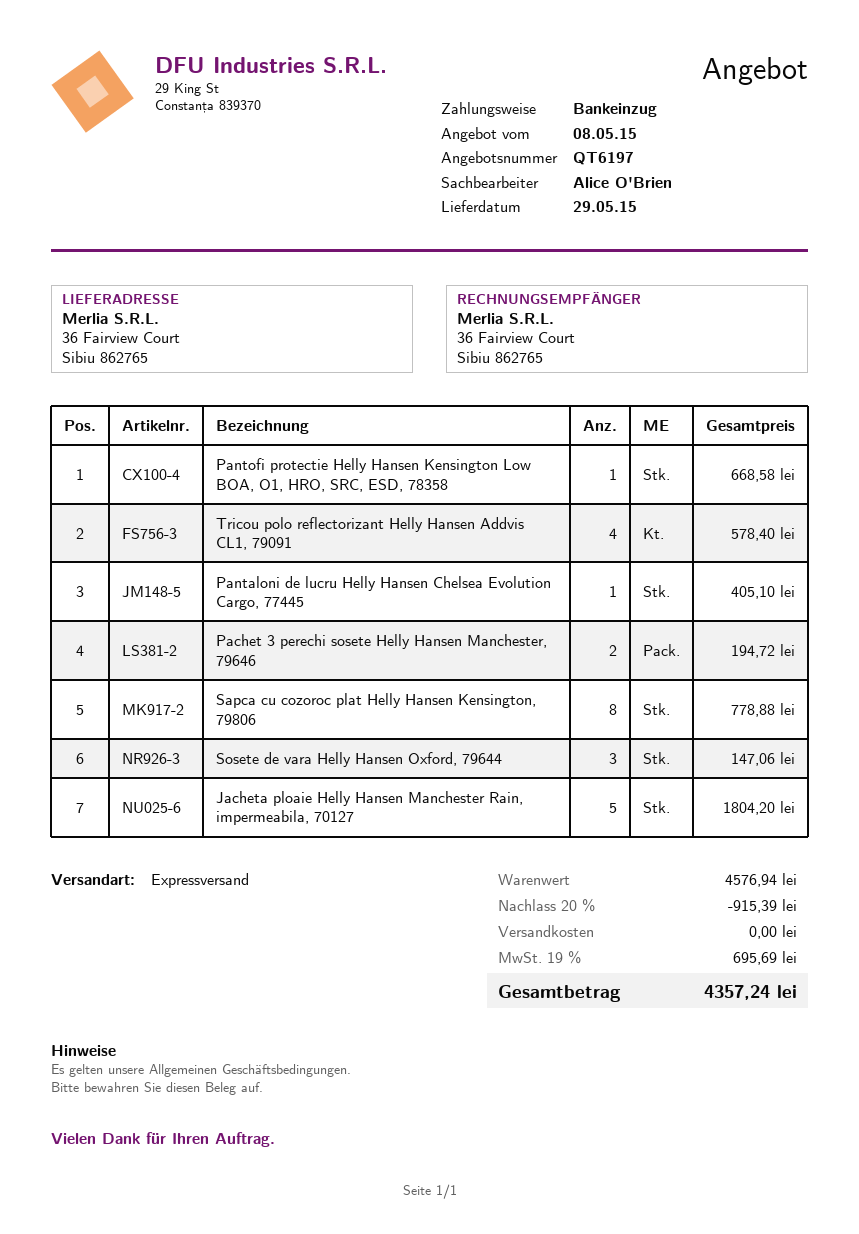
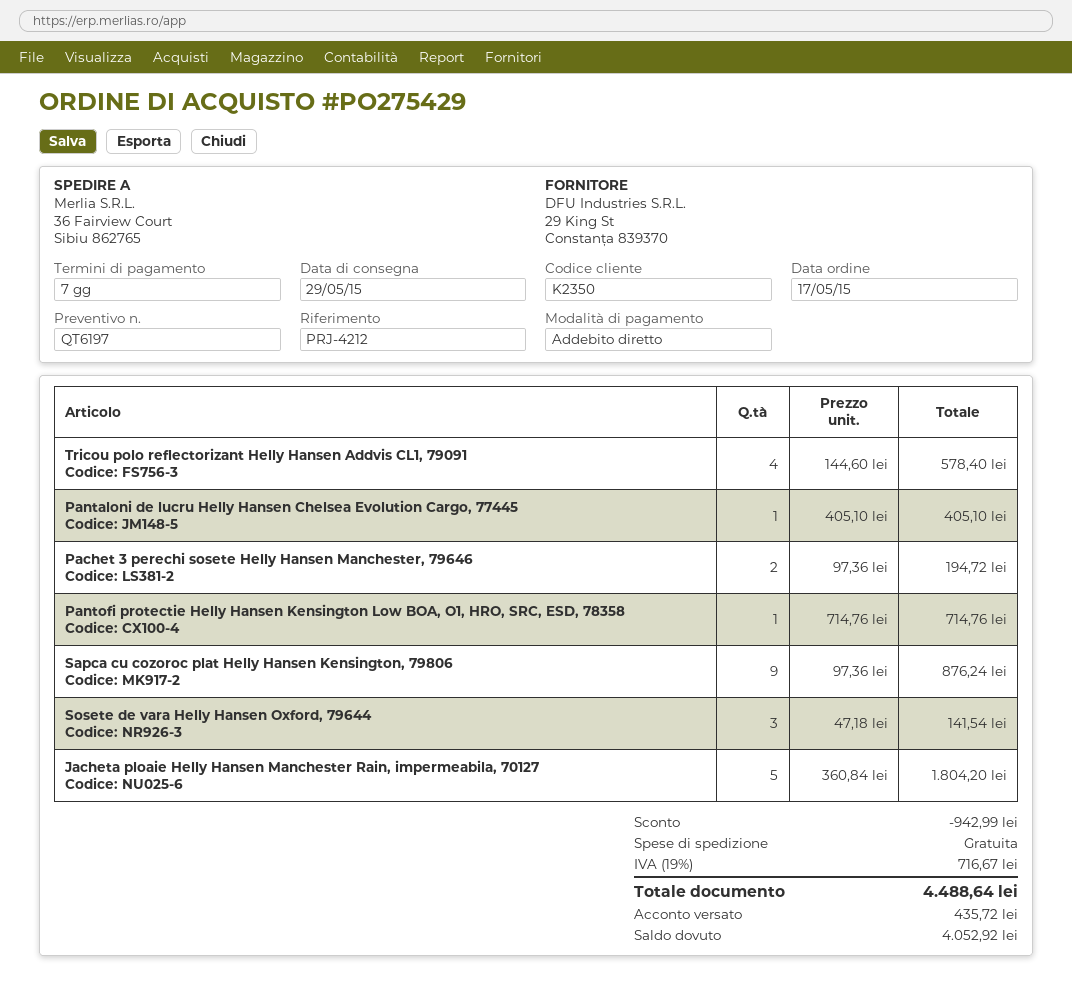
Pantofi protectie Helly Hansen Kensington Low BOA, O1, HRO, SRC, ESD, 78358: 1 for 668.58 -> 1 for 714.76
Sapca cu cozoroc plat Helly Hansen Kensington, 79806: 8 for 778.88 -> 9 for 876.24
Sosete de vara Helly Hansen Oxford, 79644: 3 for 147.06 -> 3 for 141.54
discount: 915.39 -> 942.99
tax: 19% = 695.69 -> 19% = 716.67
total: 4357.24 -> 4488.64

